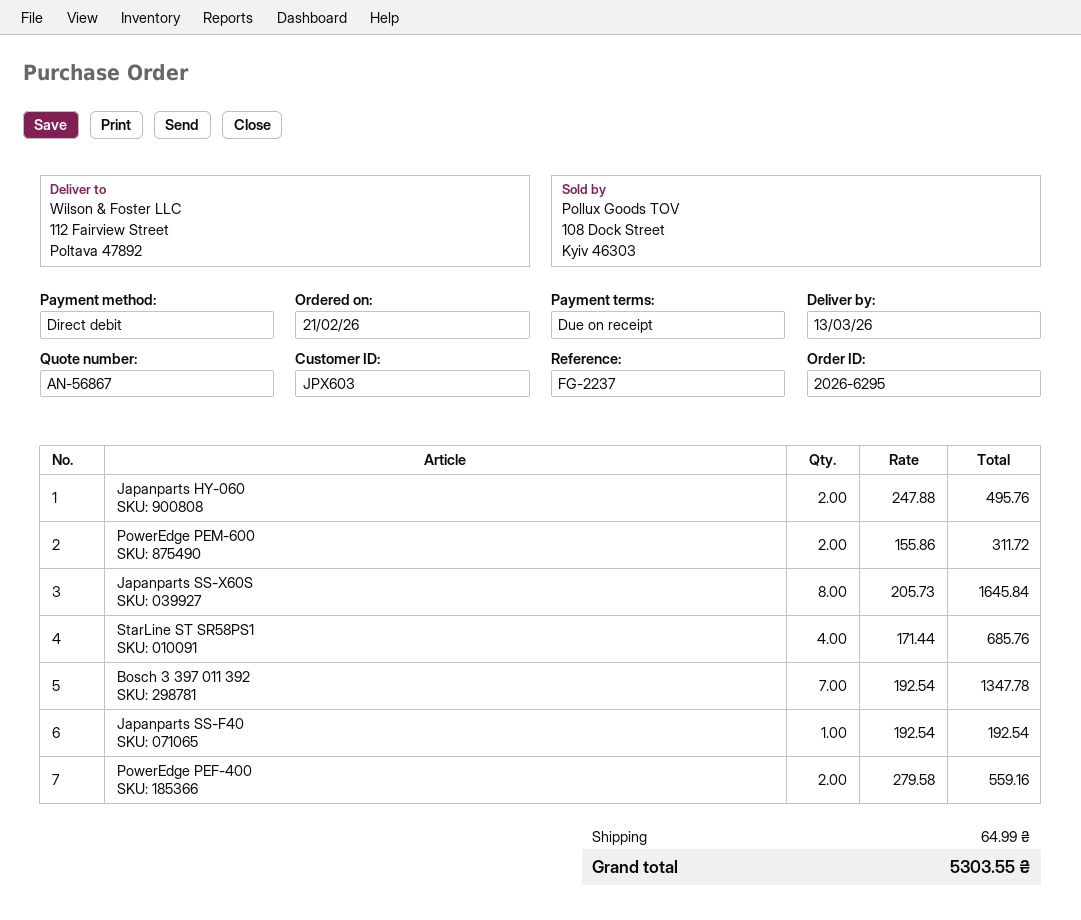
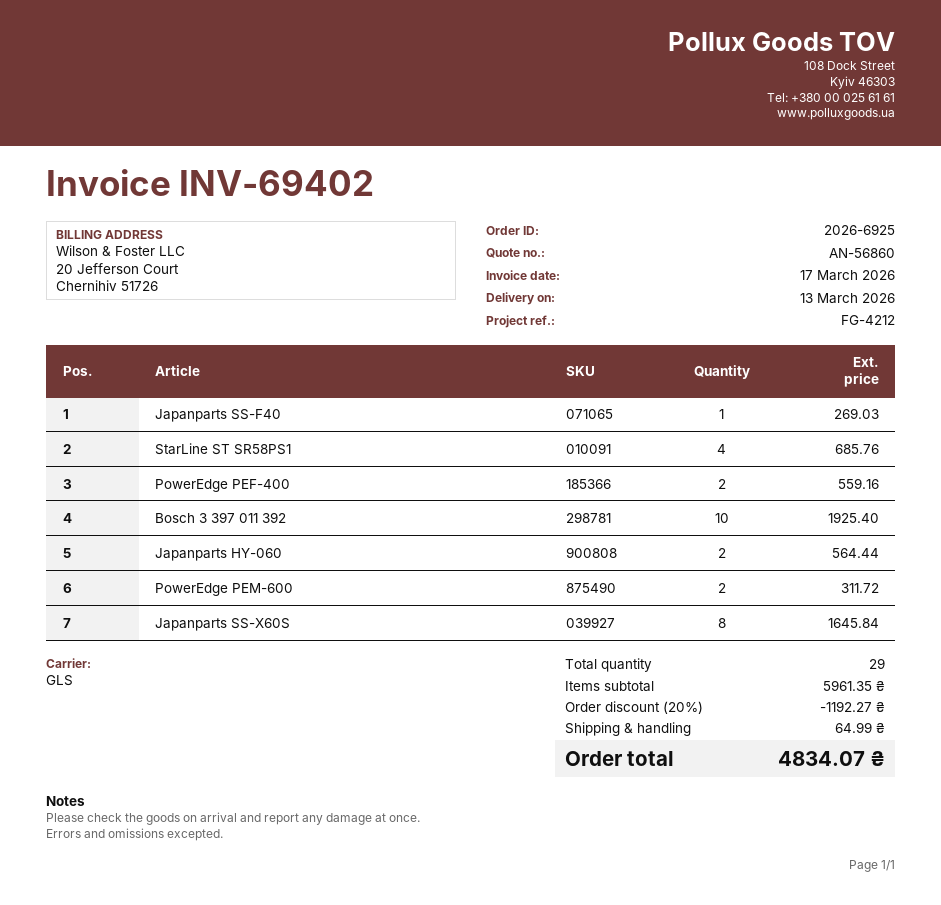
quote number: AN-56867 -> AN-56860
order number: 2026-6295 -> 2026-6925
reference: FG-2237 -> FG-4212
Japanparts HY-060: 2 for 495.76 -> 2 for 564.44
Bosch 3 397 011 392: 7 for 1347.78 -> 10 for 1925.40
Japanparts SS-F40: 1 for 192.54 -> 1 for 269.03
discount: none -> 20% = 1192.27
total: 5303.55 -> 4834.07

